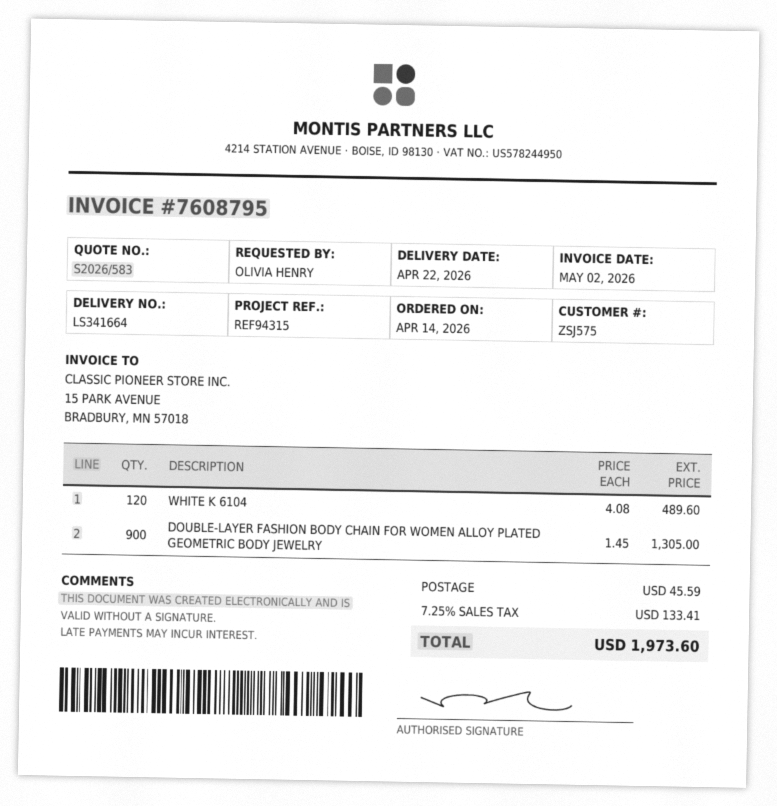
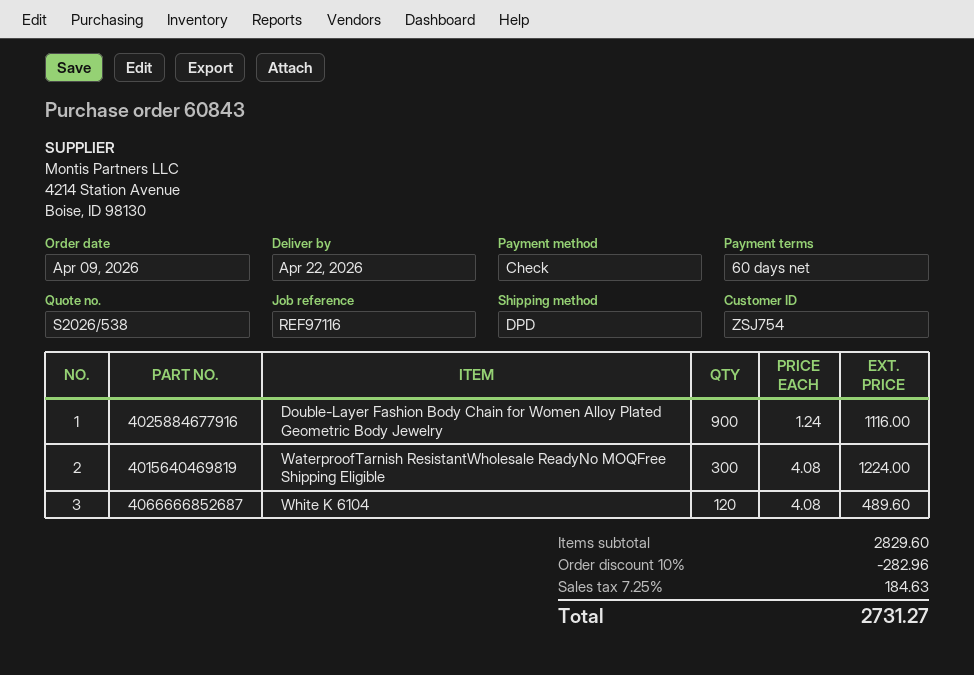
quote number: S2026/583 -> S2026/538
order date: 2026-04-14 -> 2026-04-09
customer number: ZSJ575 -> ZSJ754
reference: REF94315 -> REF97116
DOUBLE-LAYER FASHION BODY CHAIN FOR WOMEN ALLOY PLATED GEOMETRIC BODY JEWELRY: 900 x 1.45 = 1305.00 -> 900 x 1.24 = 1116.00
WaterproofTarnish ResistantWholesale ReadyNo MOQFree Shipping Eligible: none -> 300 x 4.08 = 1224.00
discount: none -> 10% = 282.96
shipping: 45.59 -> none
tax: 7.25% = 133.41 -> 7.25% = 184.63
total: 1973.60 -> 2731.27

